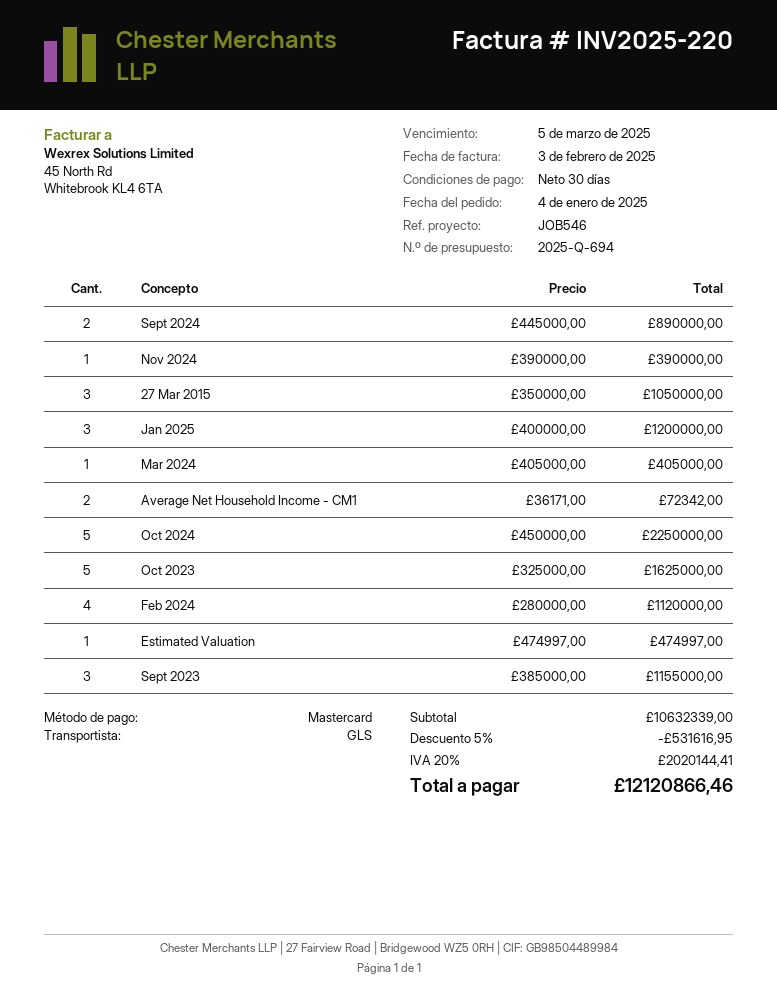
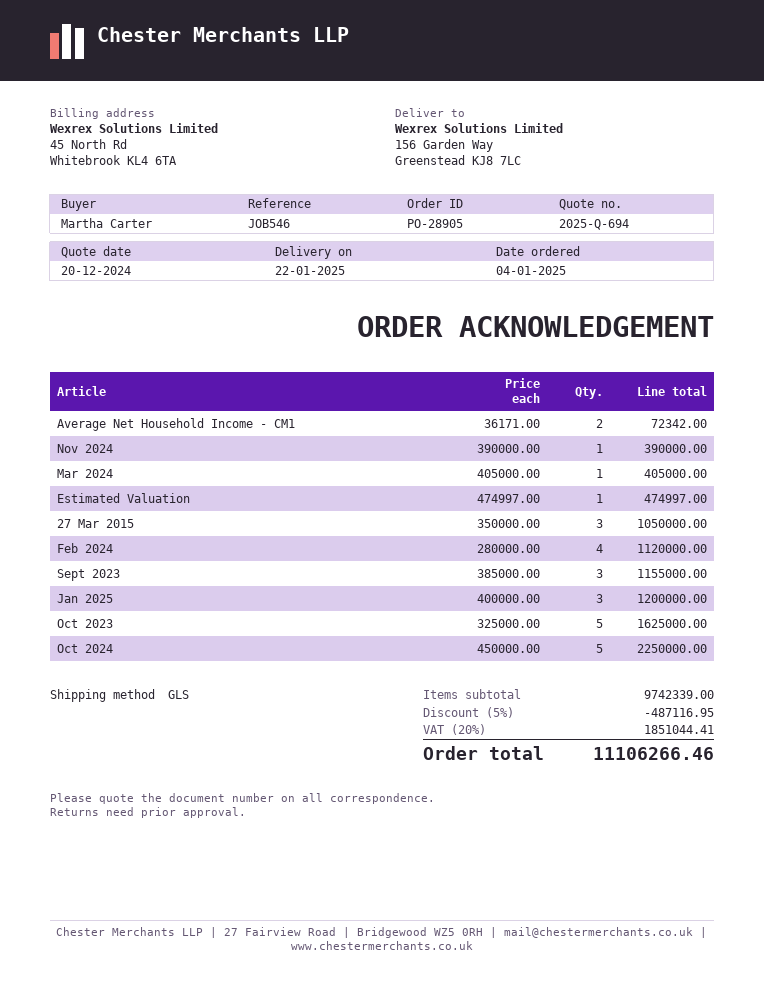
Sept 2024: 2 x 445000.00 = 890000.00 -> none
subtotal: 10632339.00 -> 9742339.00
discount: 5% = 531616.95 -> 5% = 487116.95
tax: 20% = 2020144.41 -> 20% = 1851044.41
total: 12120866.46 -> 11106266.46

